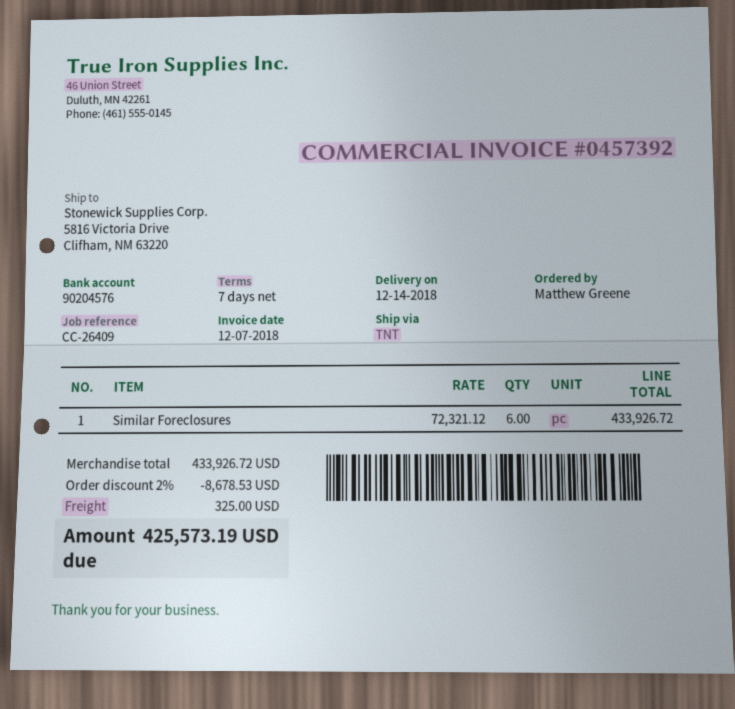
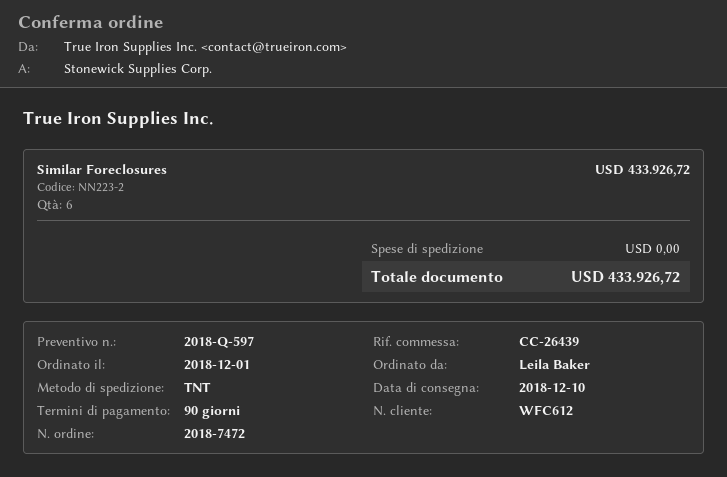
delivery date: 2018-12-14 -> 2018-12-10
payment terms: 7 days -> 90 days
reference: CC-26409 -> CC-26439
ordered by: Matthew Greene -> Leila Baker
discount: 2% = 8678.53 -> none
shipping: 325.00 -> 0.00
total: 425573.19 -> 433926.72

